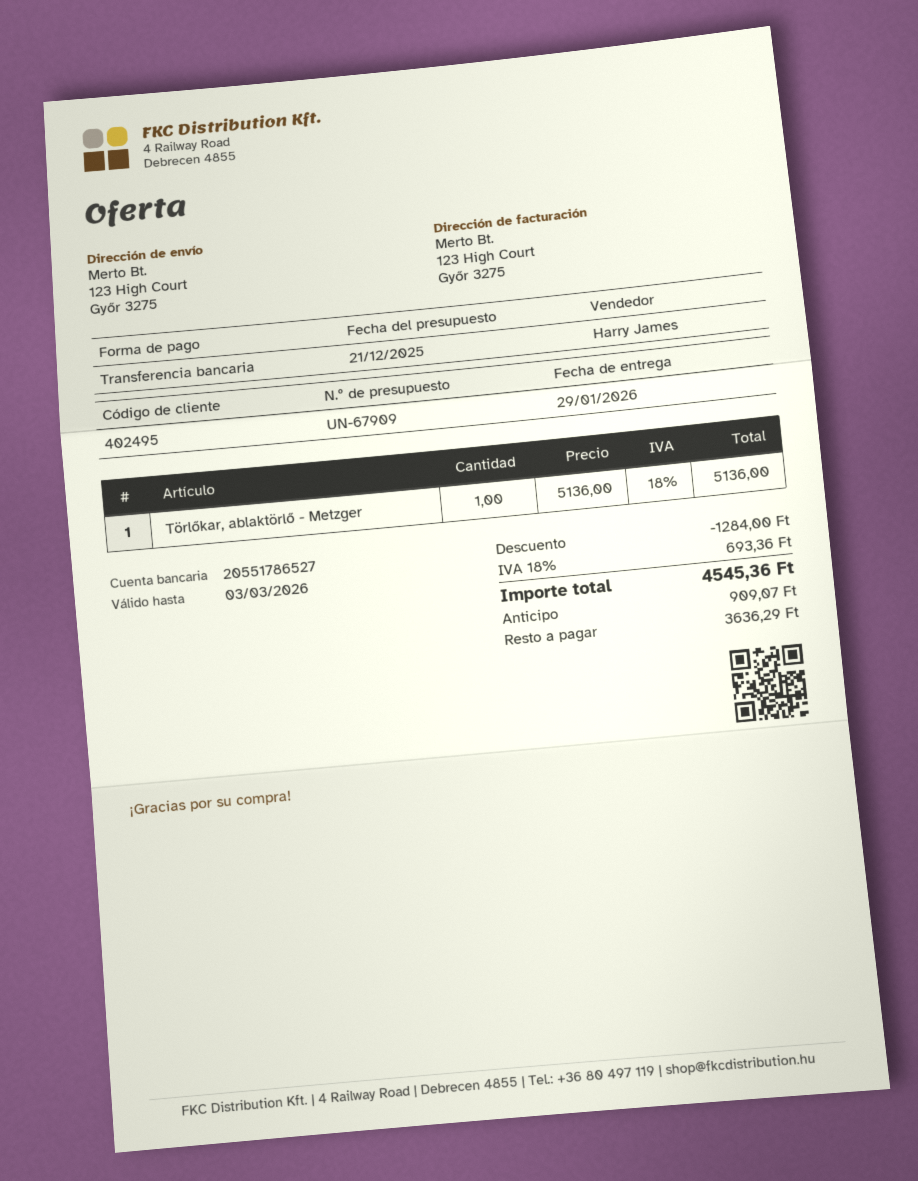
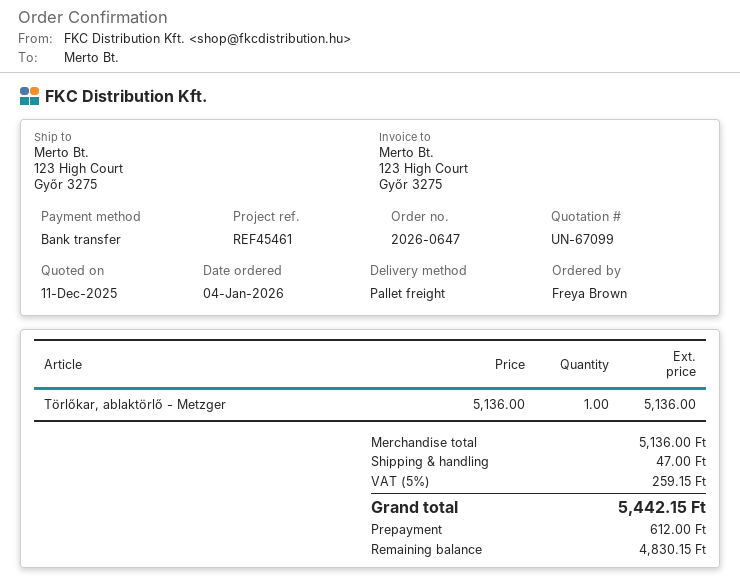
quote number: UN-67909 -> UN-67099
quote date: 2025-12-21 -> 2025-12-11
discount: 1284.00 -> none
shipping: none -> 47.00
tax: 18% = 693.36 -> 5% = 259.15
total: 4545.36 -> 5442.15
deposit: 909.07 -> 612.00
balance: 3636.29 -> 4830.15

